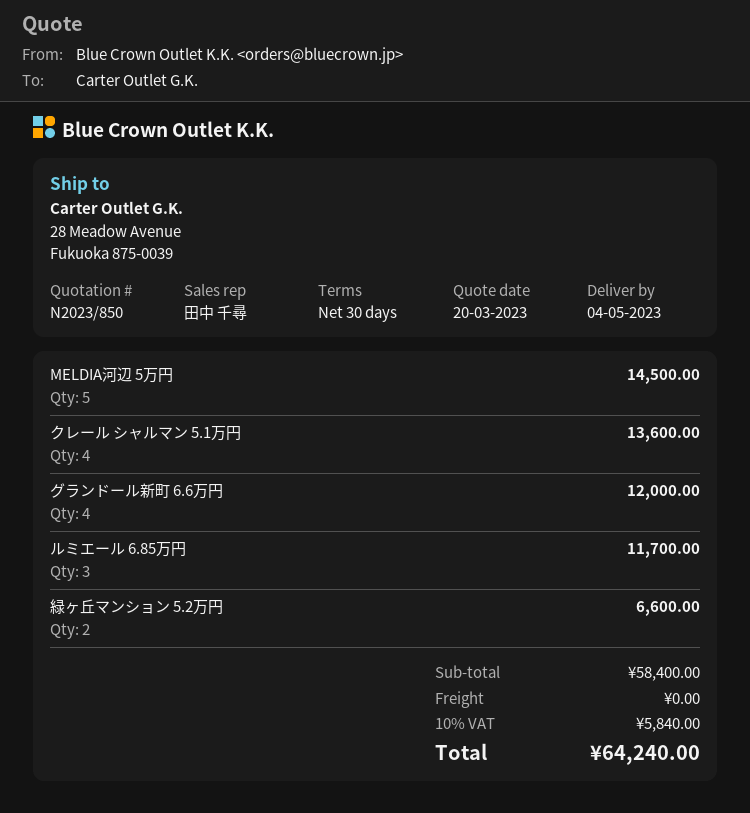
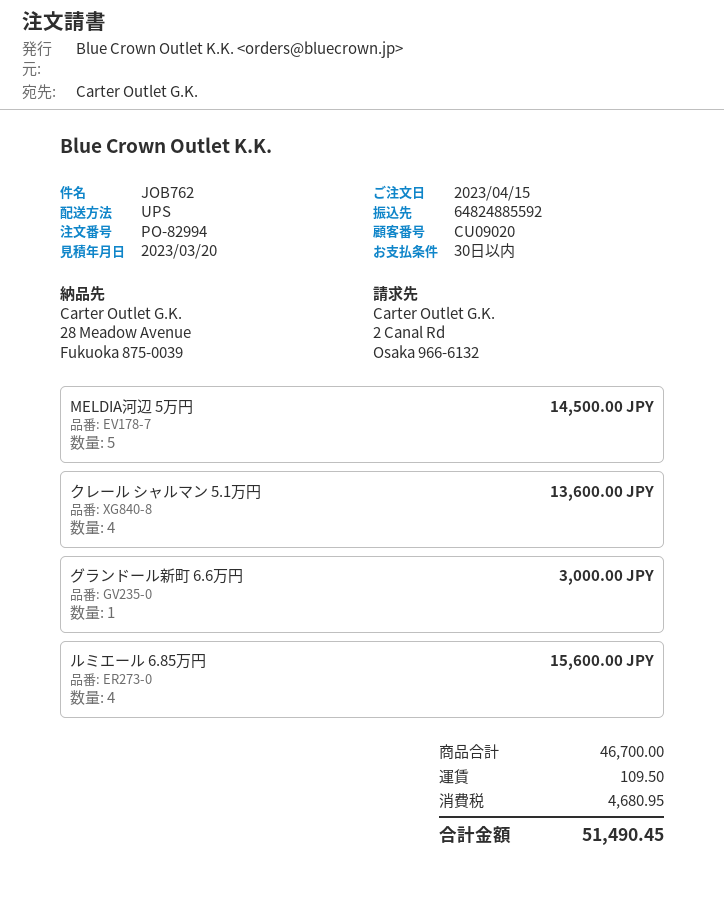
グランドール新町 6.6万円: 4 for 12000.00 -> 1 for 3000.00
ルミエール 6.85万円: 3 for 11700.00 -> 4 for 15600.00
緑ヶ丘マンション 5.2万円: 2 for 6600.00 -> none
subtotal: 58400.00 -> 46700.00
shipping: 0.00 -> 109.50
tax: 5840.00 -> 4680.95
total: 64240.00 -> 51490.45

